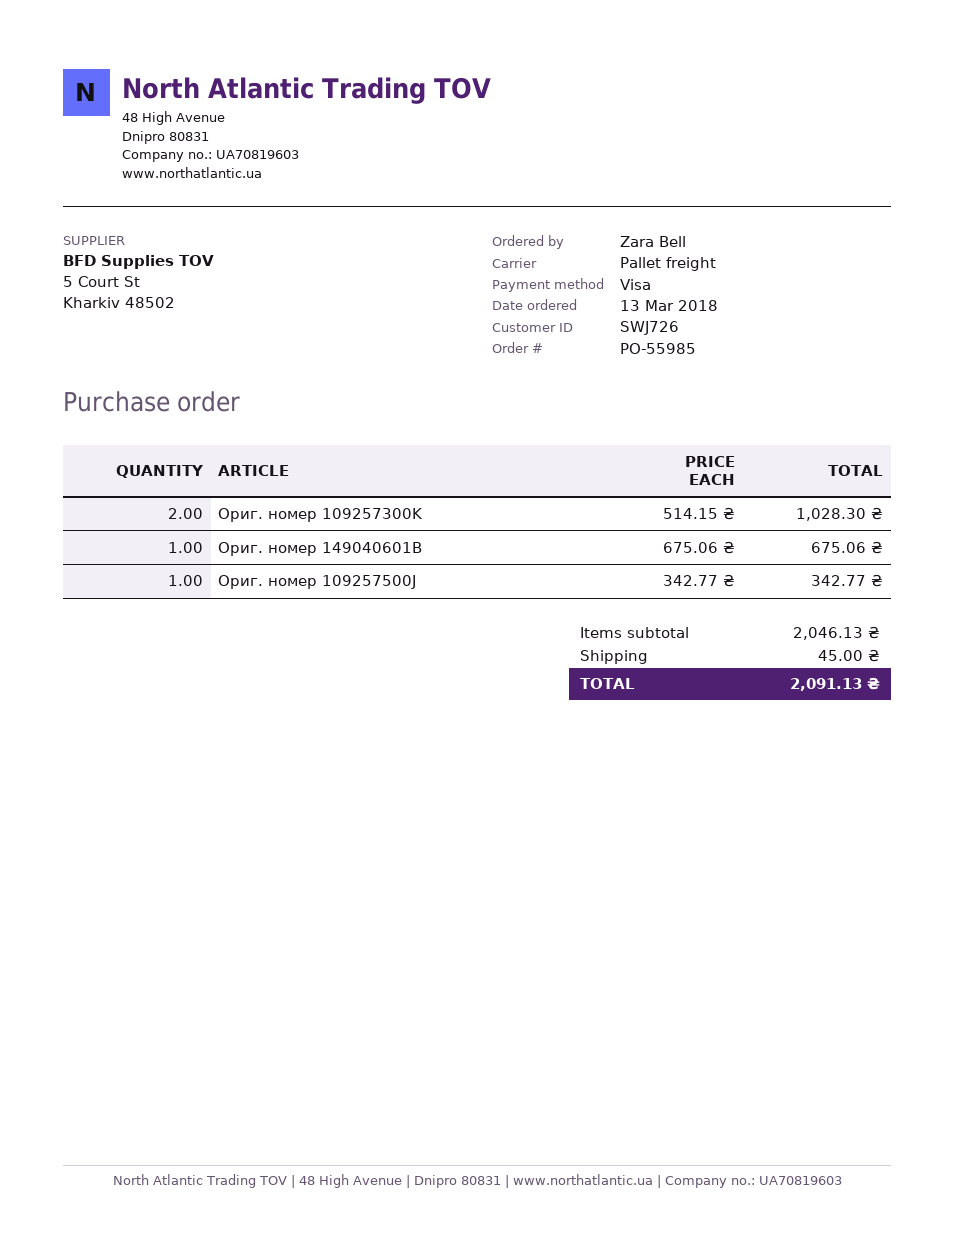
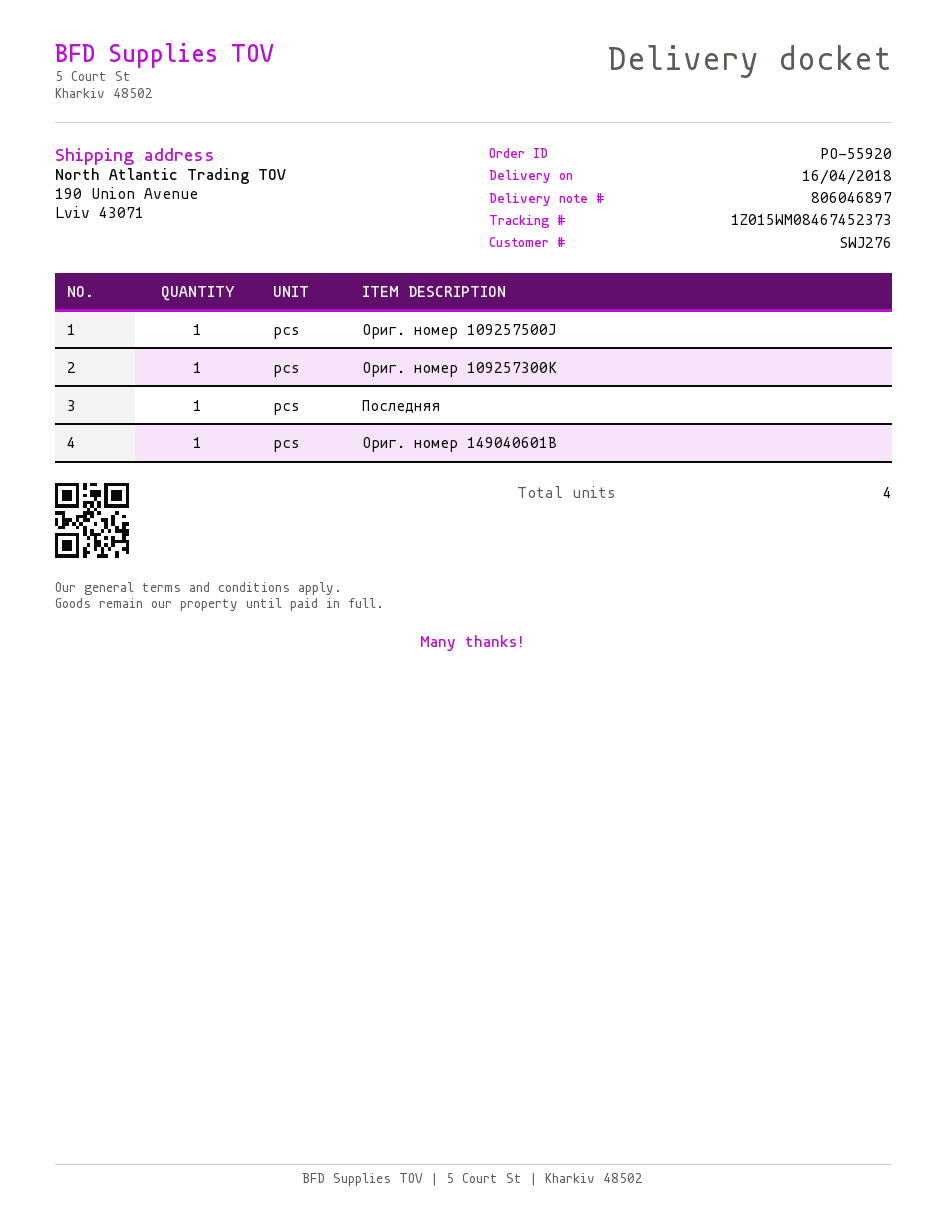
order number: PO-55985 -> PO-55920
customer number: SWJ726 -> SWJ276
Ориг. номер 109257300K: 2 -> 1
Последняя: none -> 1

